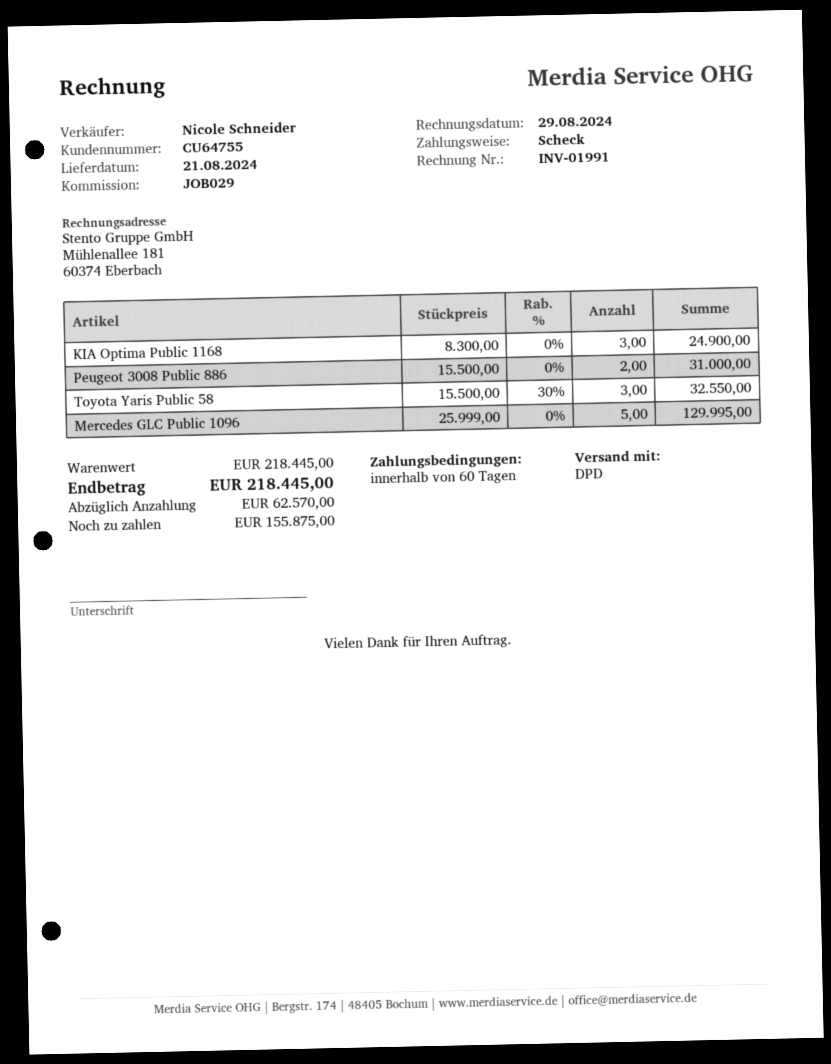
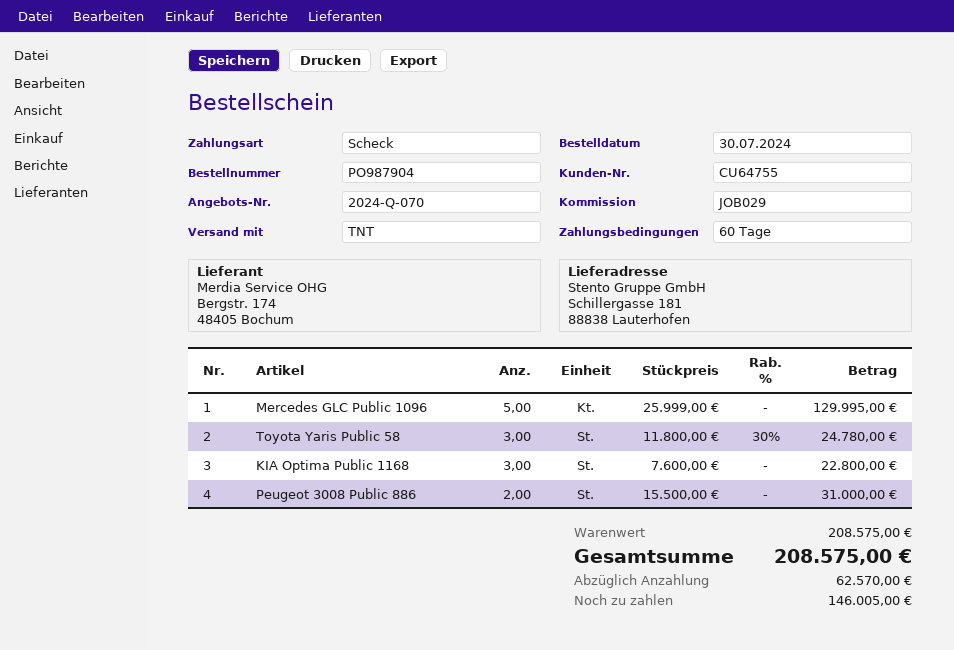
shipping method: DPD -> TNT
KIA Optima Public 1168: 3 x 8300.00 = 24900.00 -> 3 x 7600.00 = 22800.00
Toyota Yaris Public 58: 3 x 15500.00 - 30% = 32550.00 -> 3 x 11800.00 - 30% = 24780.00
subtotal: 218445.00 -> 208575.00
total: 218445.00 -> 208575.00
balance: 155875.00 -> 146005.00

